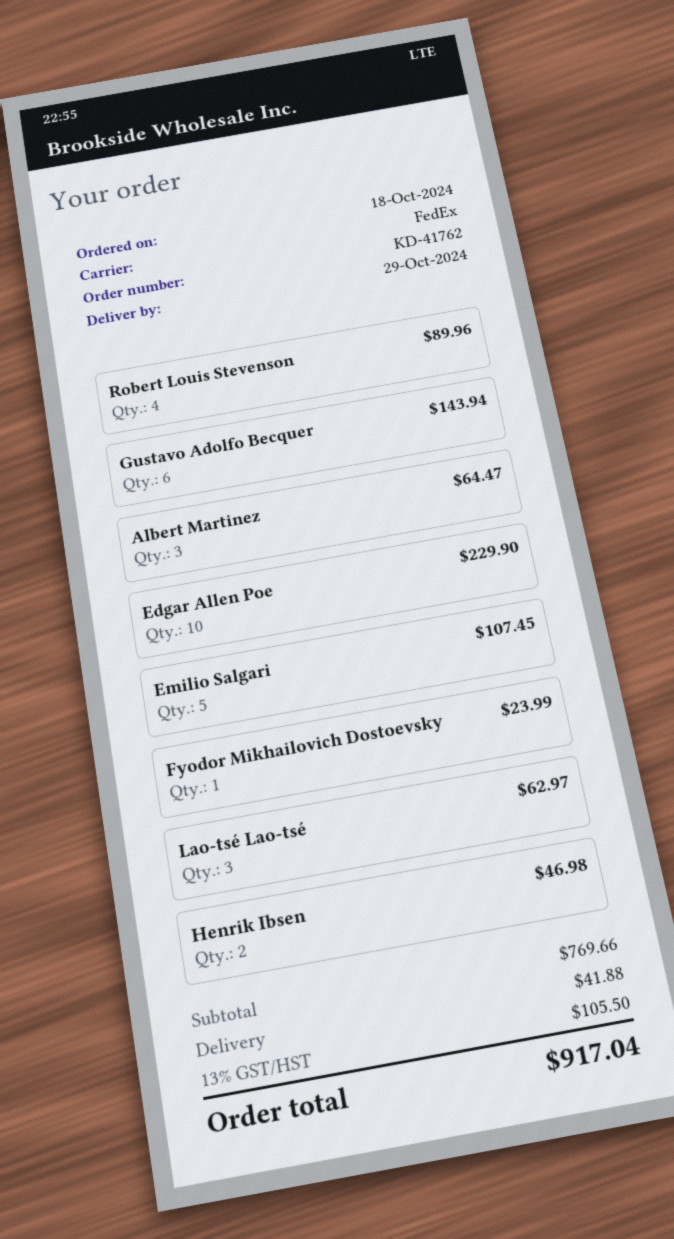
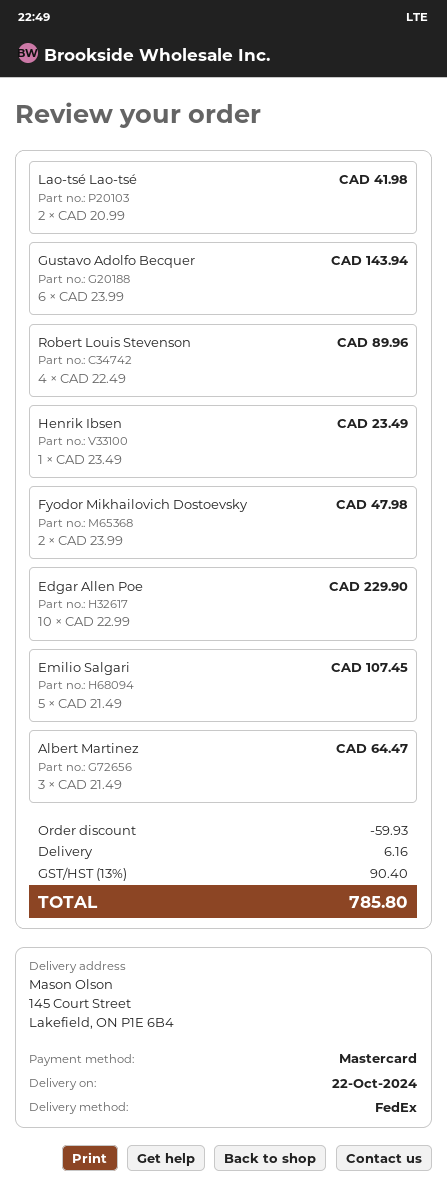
delivery date: 2024-10-29 -> 2024-10-22
Fyodor Mikhailovich Dostoevsky: 1 for 23.99 -> 2 for 47.98
Lao-tsé Lao-tsé: 3 for 62.97 -> 2 for 41.98
Henrik Ibsen: 2 for 46.98 -> 1 for 23.49
discount: none -> 59.93
shipping: 41.88 -> 6.16
tax: 13% = 105.50 -> 13% = 90.40
total: 917.04 -> 785.80

